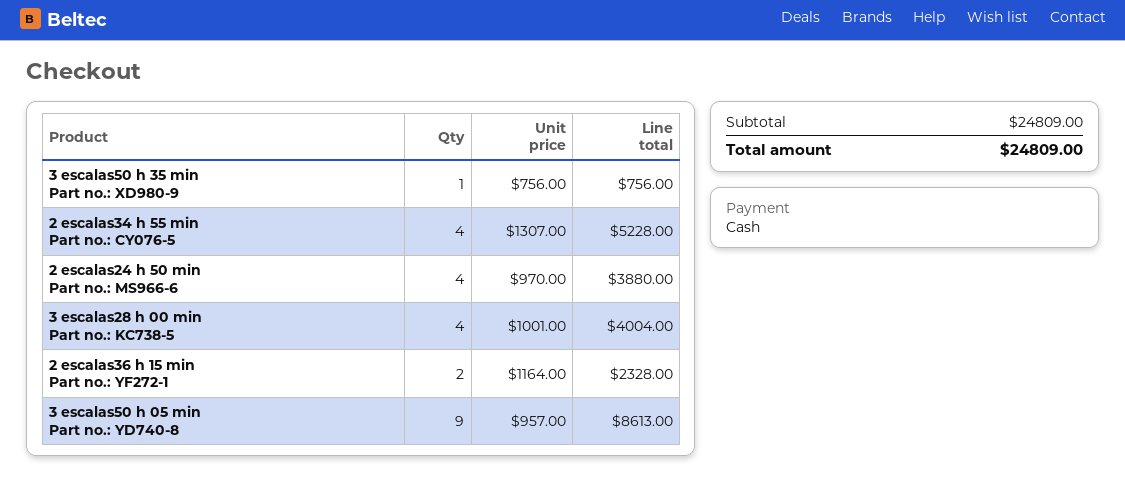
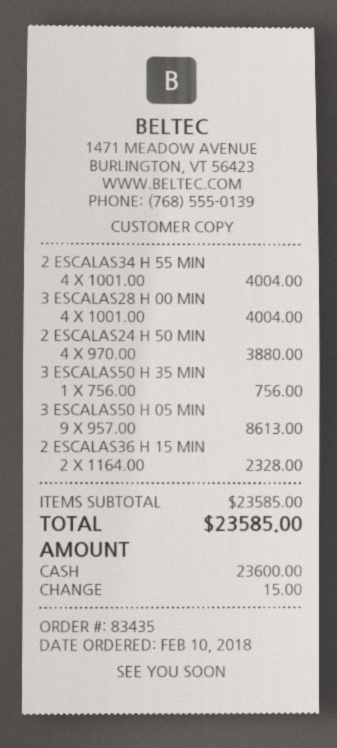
2 escalas34 h 55 min: 4 x 1307.00 = 5228.00 -> 4 x 1001.00 = 4004.00
subtotal: 24809.00 -> 23585.00
total: 24809.00 -> 23585.00

